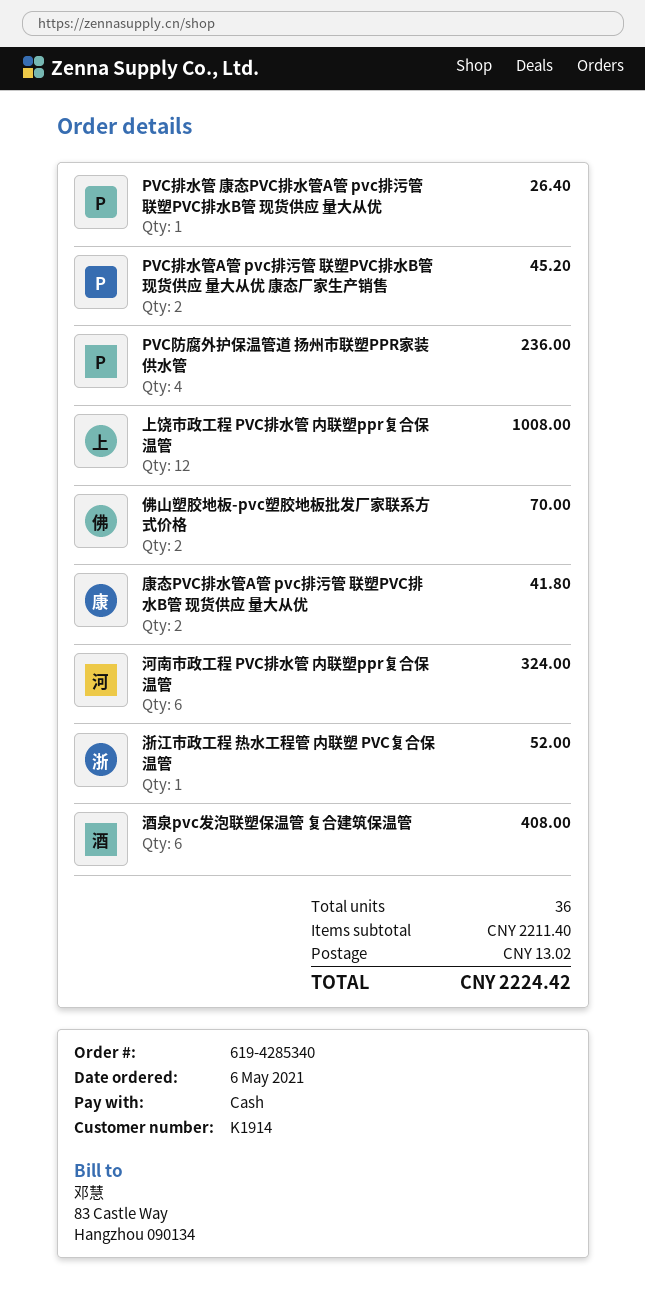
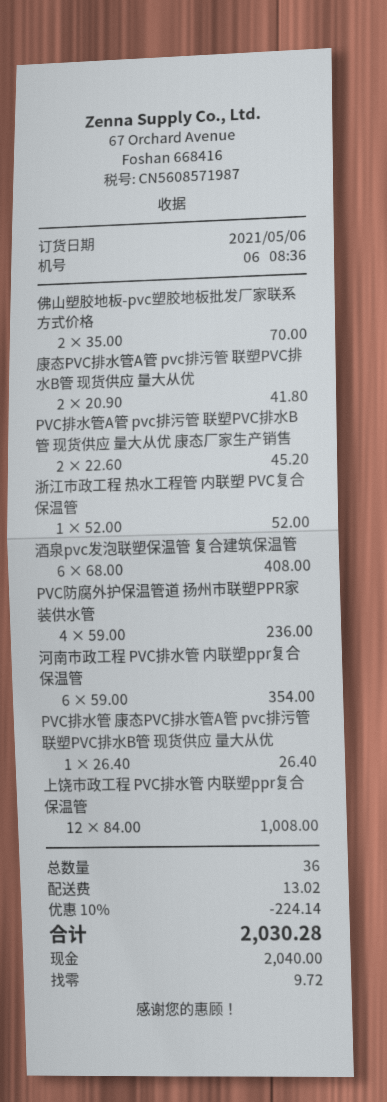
河南市政工程 PVC排水管 内联塑ppr复合保温管: 6 for 324.00 -> 6 for 354.00
discount: none -> 10% = 224.14
total: 2224.42 -> 2030.28

